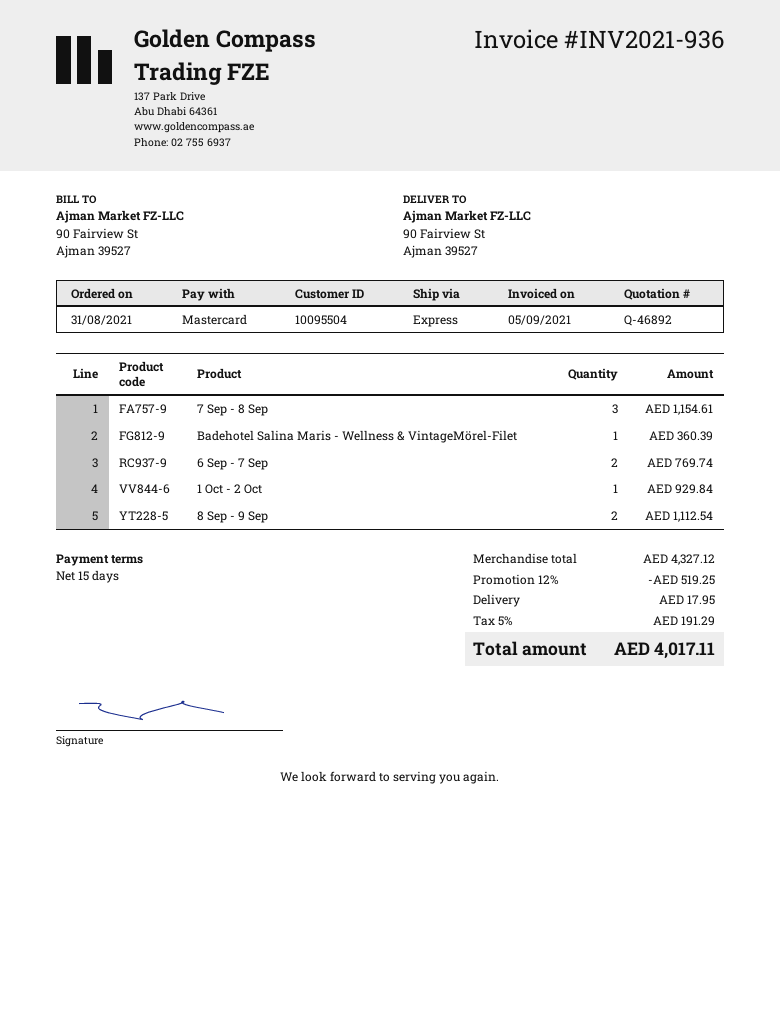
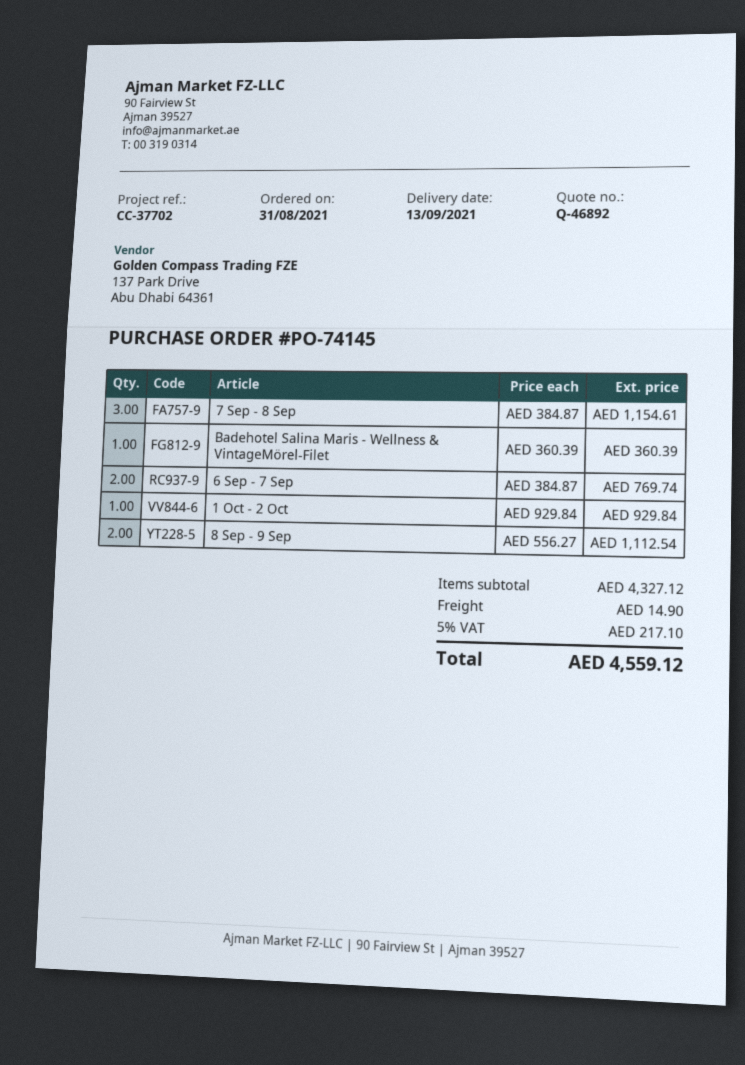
discount: 12% = 519.25 -> none
shipping: 17.95 -> 14.90
tax: 5% = 191.29 -> 5% = 217.10
total: 4017.11 -> 4559.12

